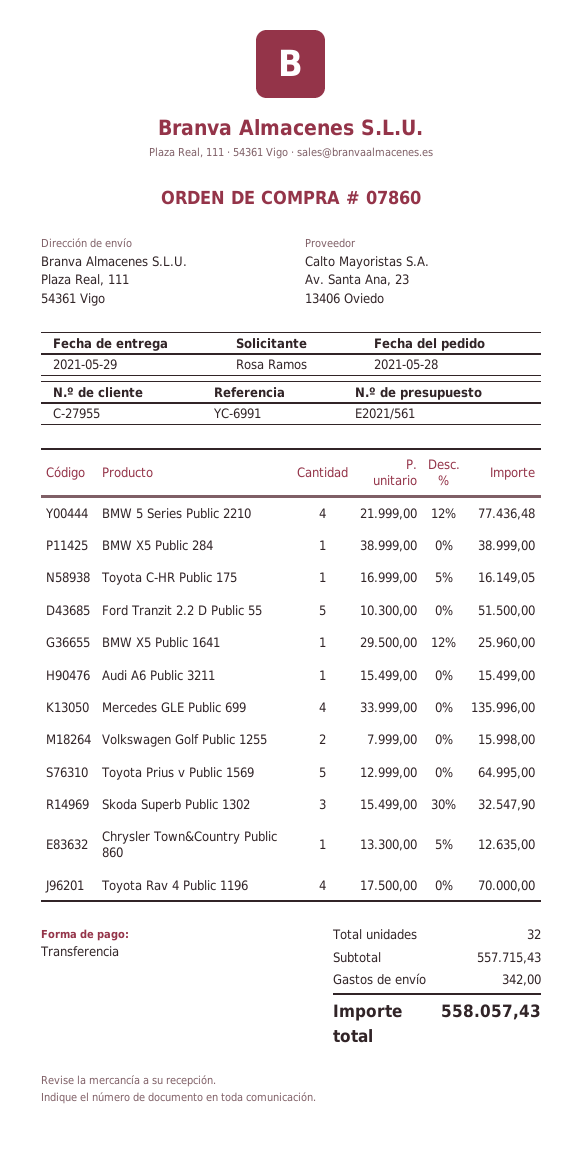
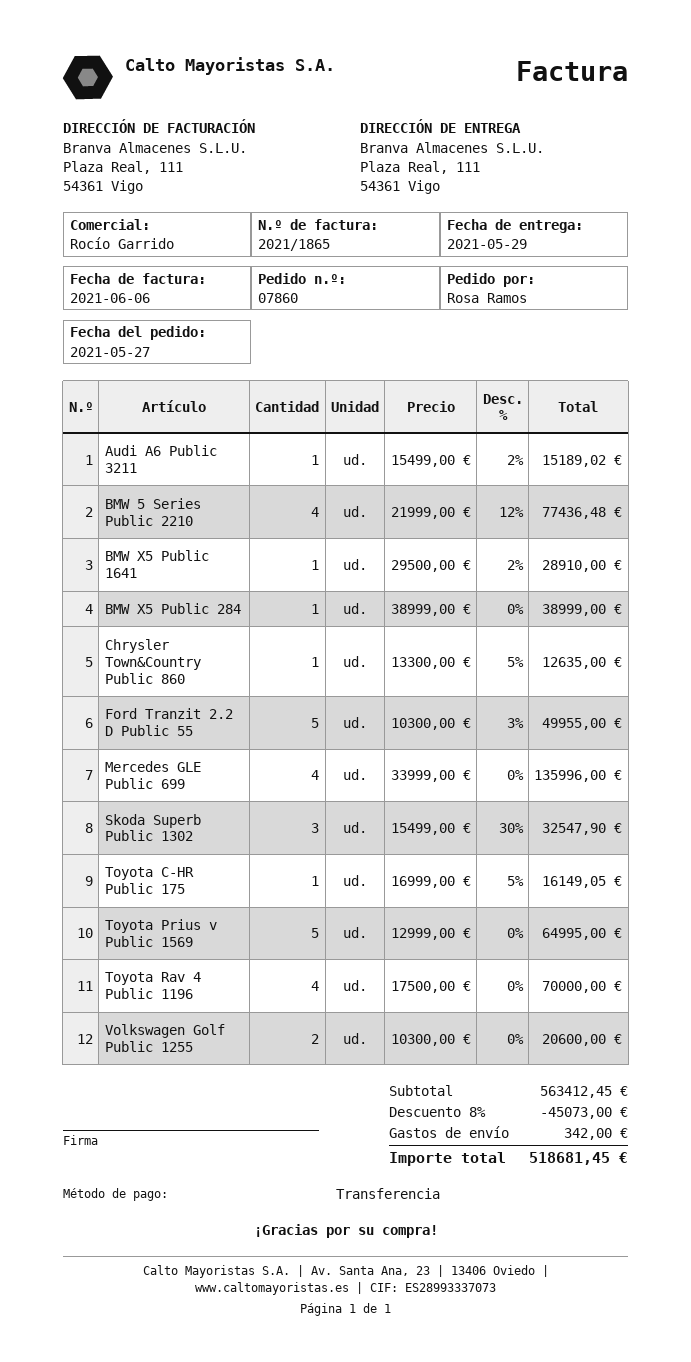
order date: 2021-05-28 -> 2021-05-27
Ford Tranzit 2.2 D Public 55: 5 x 10300.00 = 51500.00 -> 5 x 10300.00 - 3% = 49955.00
BMW X5 Public 1641: 1 x 29500.00 - 12% = 25960.00 -> 1 x 29500.00 - 2% = 28910.00
Audi A6 Public 3211: 1 x 15499.00 = 15499.00 -> 1 x 15499.00 - 2% = 15189.02
Volkswagen Golf Public 1255: 2 x 7999.00 = 15998.00 -> 2 x 10300.00 = 20600.00
subtotal: 557715.43 -> 563412.45
discount: none -> 8% = 45073.00
total: 558057.43 -> 518681.45

